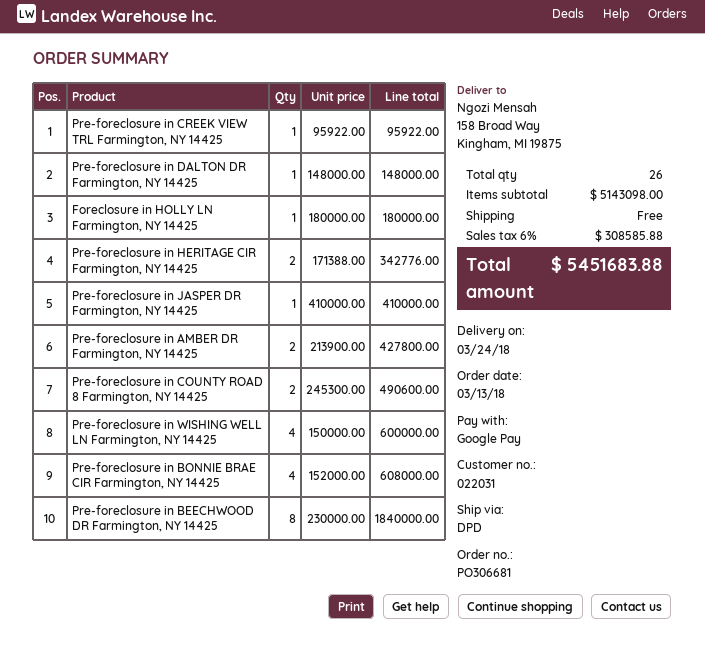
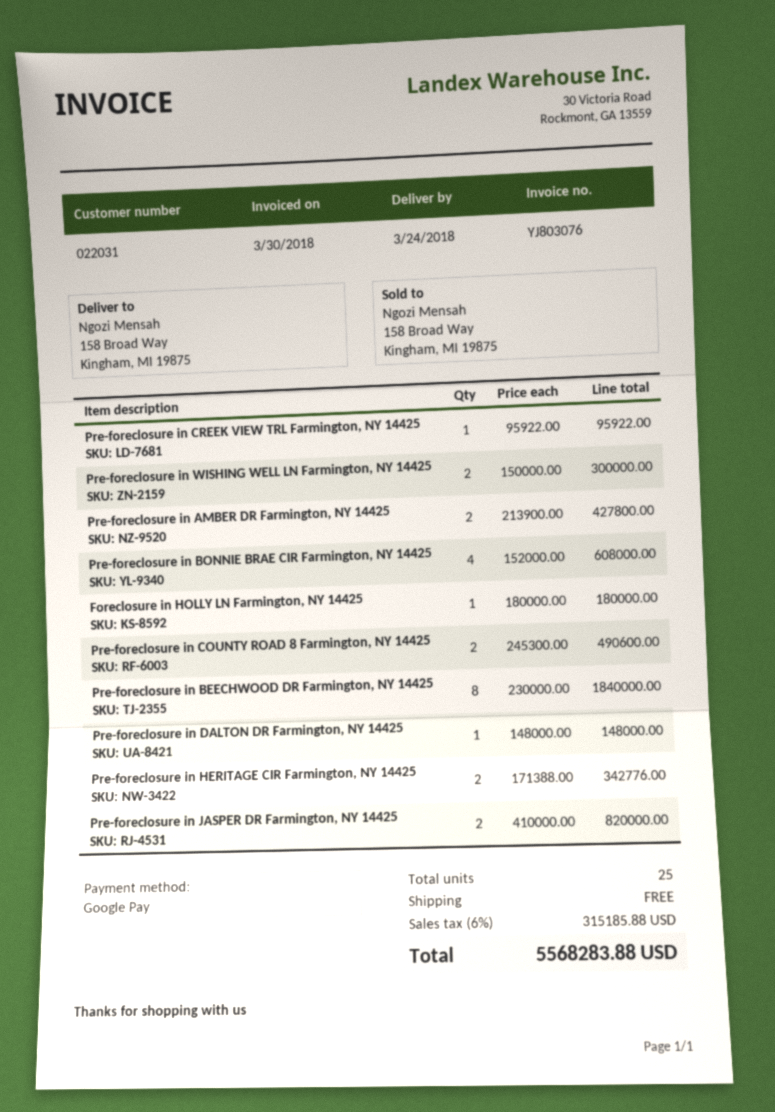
Pre-foreclosure in JASPER DR Farmington, NY 14425: 1 x 410000.00 = 410000.00 -> 2 x 410000.00 = 820000.00
Pre-foreclosure in WISHING WELL LN Farmington, NY 14425: 4 x 150000.00 = 600000.00 -> 2 x 150000.00 = 300000.00
total quantity: 26 -> 25
tax: 6% = 308585.88 -> 6% = 315185.88
total: 5451683.88 -> 5568283.88

